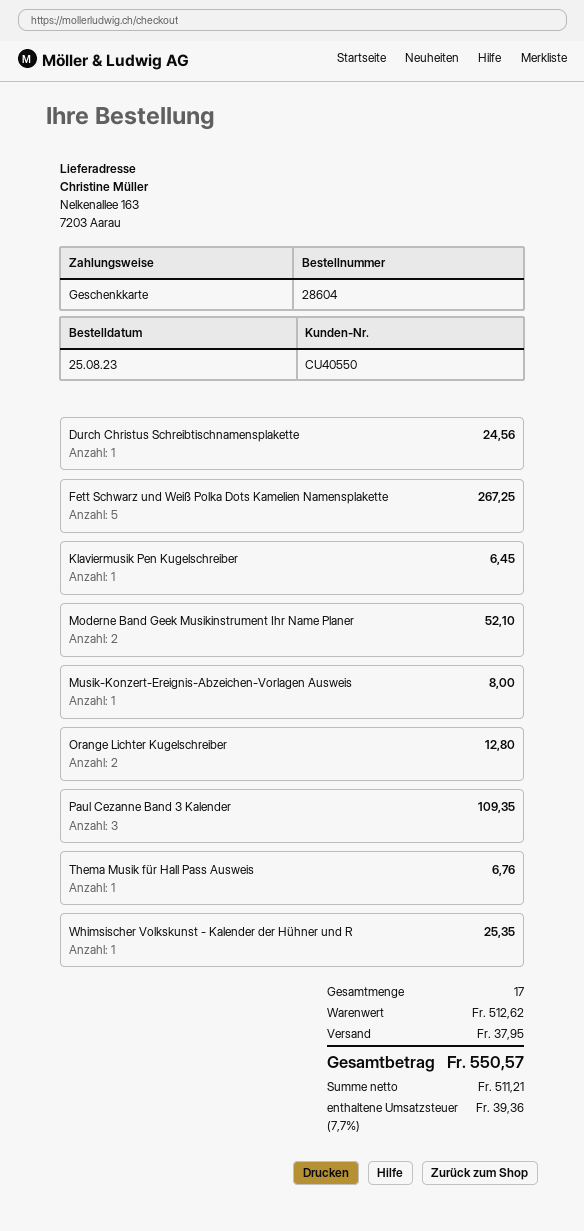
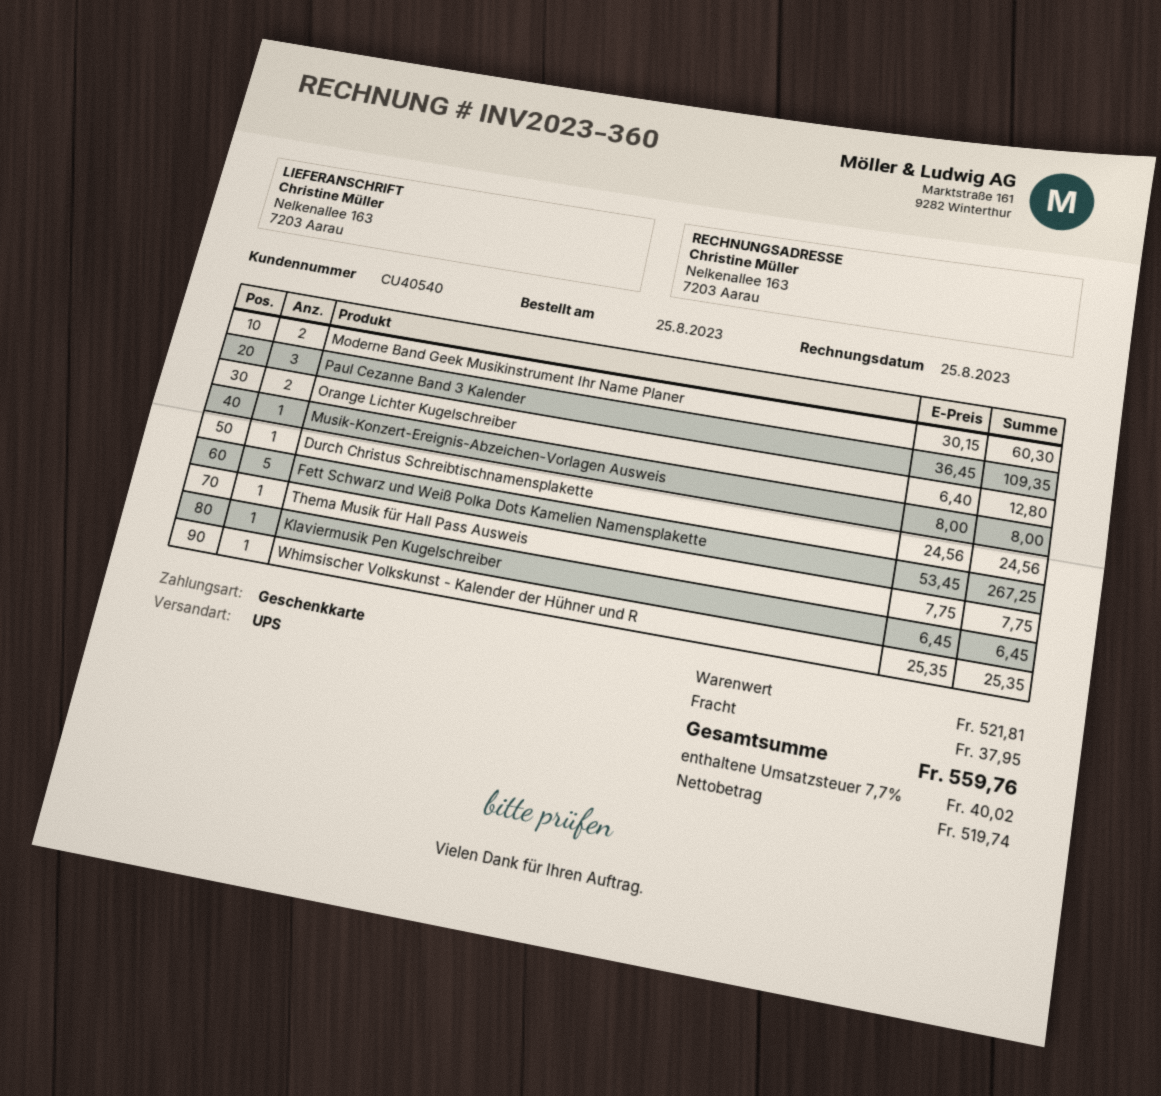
customer number: CU40550 -> CU40540
Moderne Band Geek Musikinstrument Ihr Name Planer: 2 for 52.10 -> 2 for 60.30
Thema Musik für Hall Pass Ausweis: 1 for 6.76 -> 1 for 7.75
subtotal: 512.62 -> 521.81
net: 511.21 -> 519.74
tax: 7.7% = 39.36 -> 7.7% = 40.02
total: 550.57 -> 559.76

